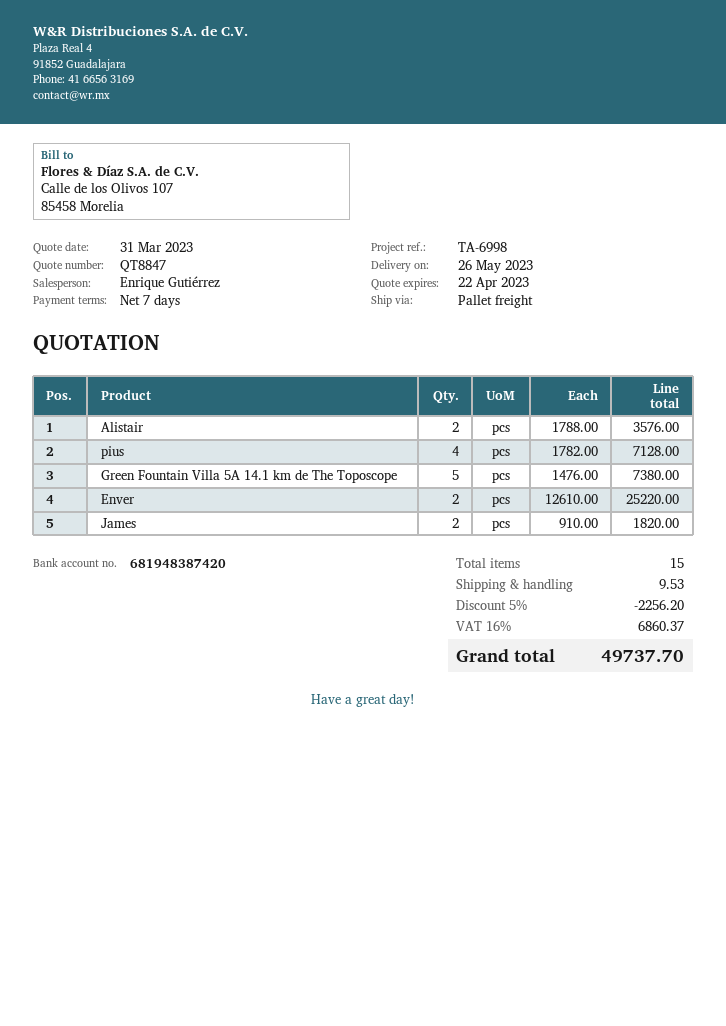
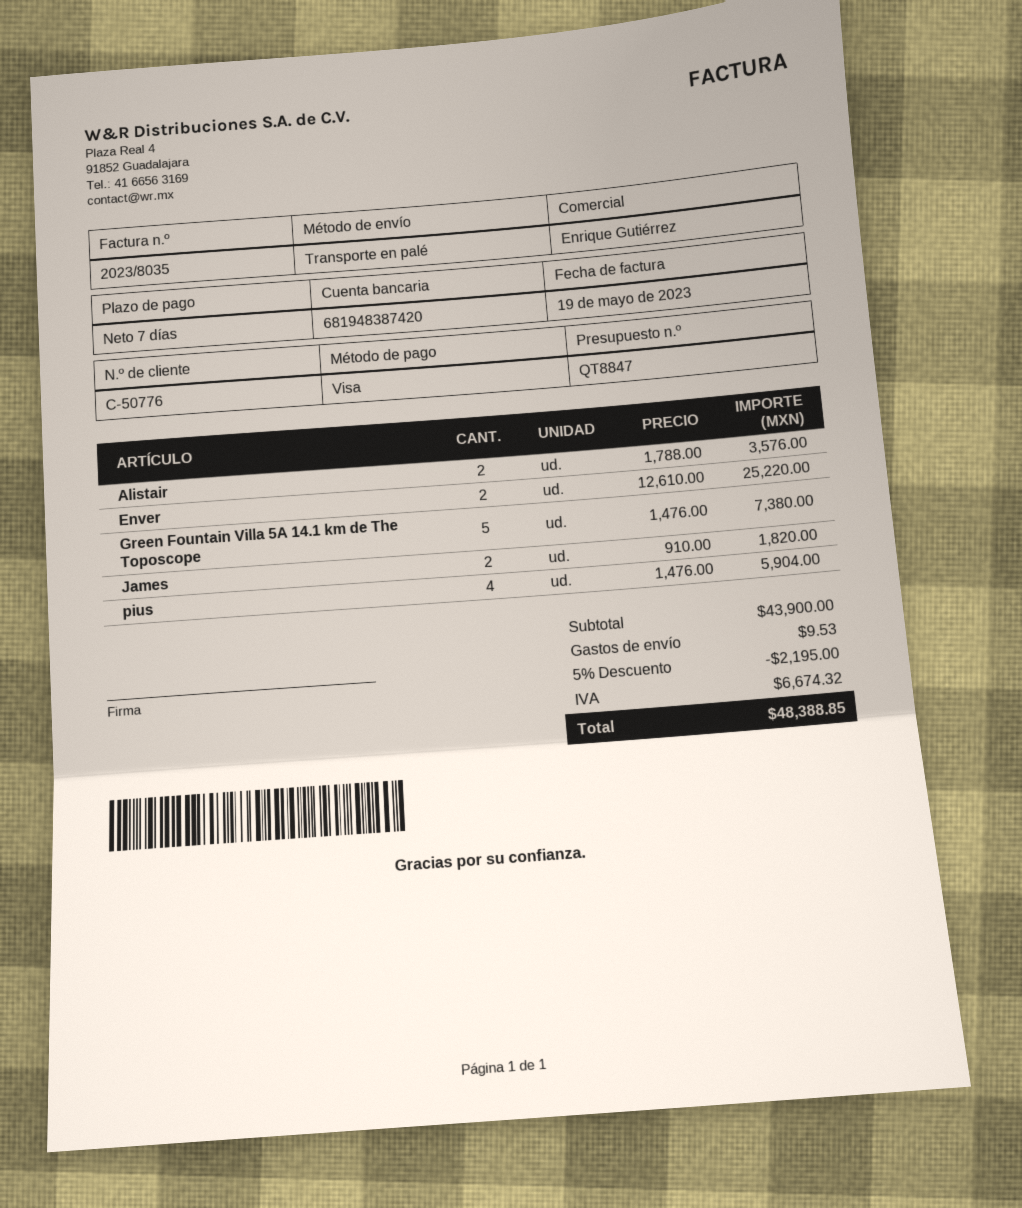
pius: 4 x 1782.00 = 7128.00 -> 4 x 1476.00 = 5904.00
discount: 5% = 2256.20 -> 5% = 2195.00
tax: 6860.37 -> 6674.32
total: 49737.70 -> 48388.85

